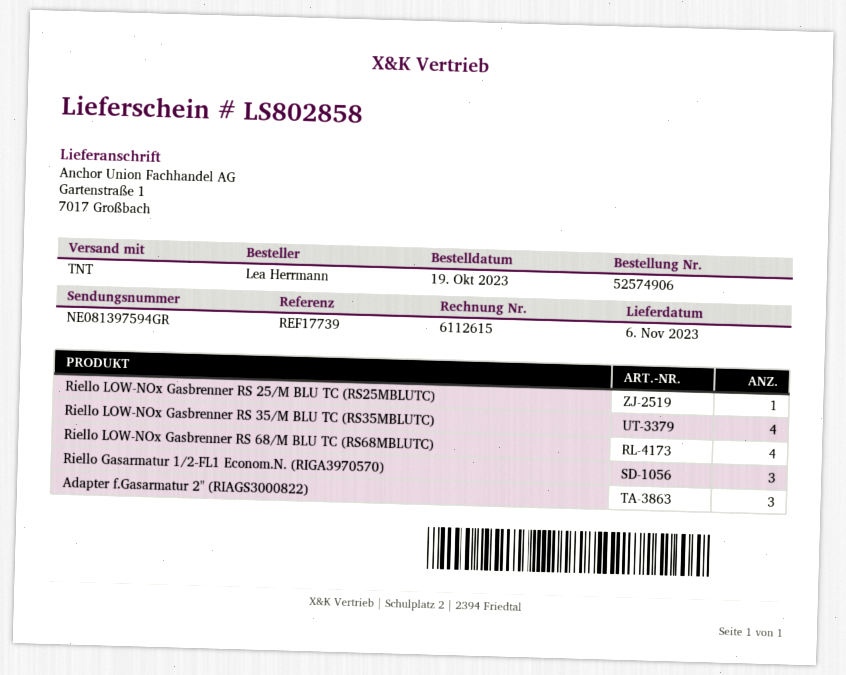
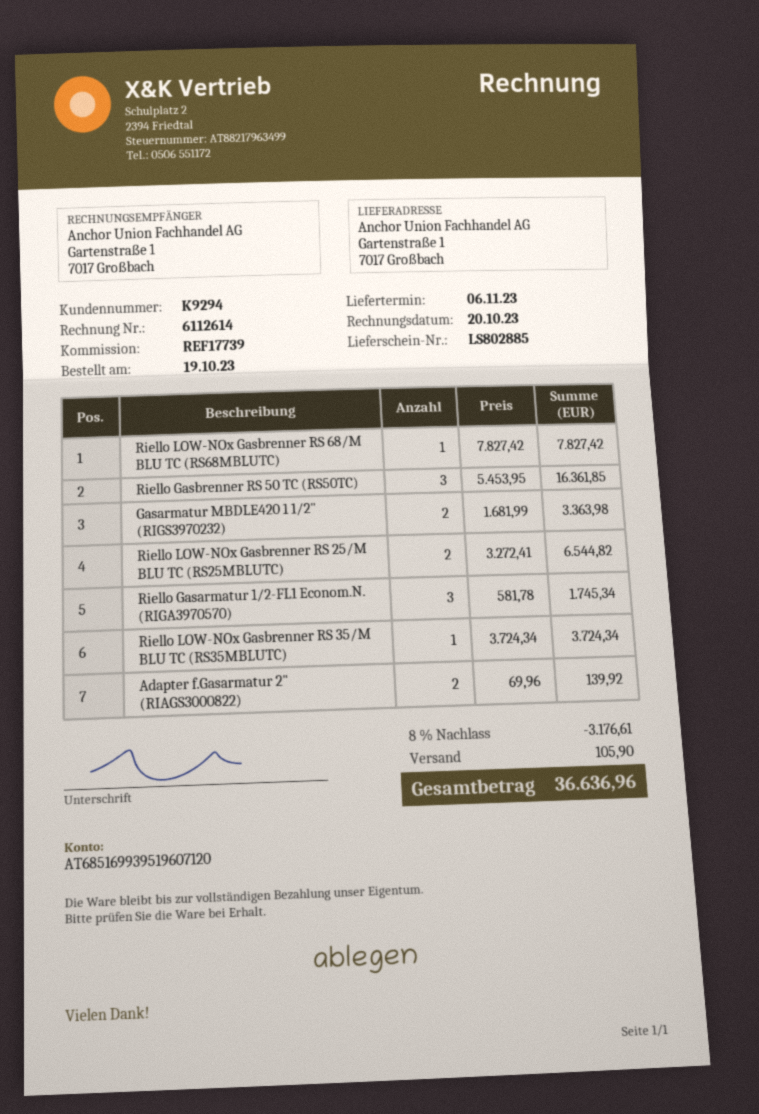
delivery note number: LS802858 -> LS802885
invoice number: 6112615 -> 6112614
Riello LOW-NOx Gasbrenner RS 25/M BLU TC (RS25MBLUTC): 1 -> 2
Riello LOW-NOx Gasbrenner RS 35/M BLU TC (RS35MBLUTC): 4 -> 1
Riello LOW-NOx Gasbrenner RS 68/M BLU TC (RS68MBLUTC): 4 -> 1
Adapter f.Gasarmatur 2" (RIAGS3000822): 3 -> 2
Riello Gasbrenner RS 50 TC (RS50TC): none -> 3
Gasarmatur MBDLE420 1 1/2" (RIGS3970232): none -> 2

